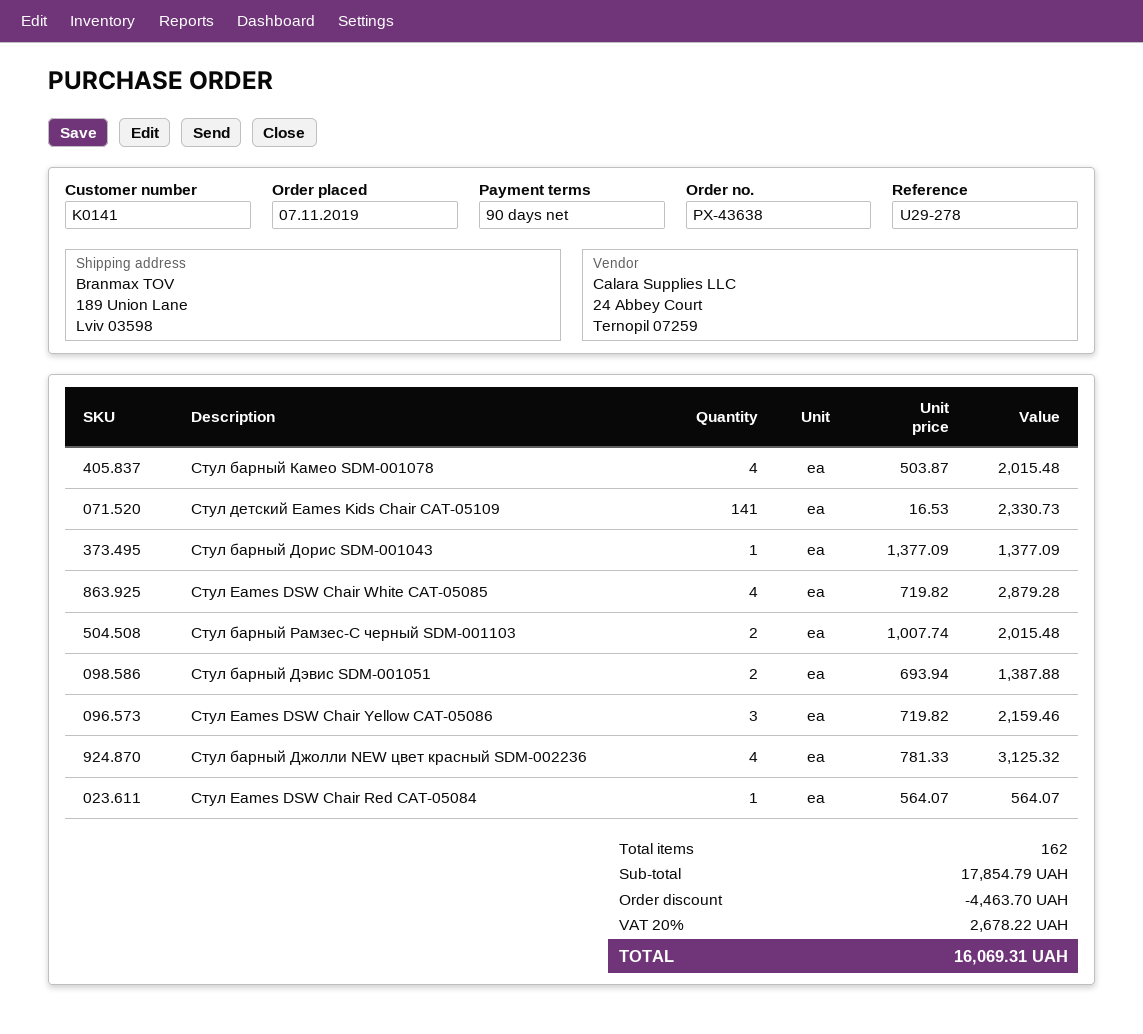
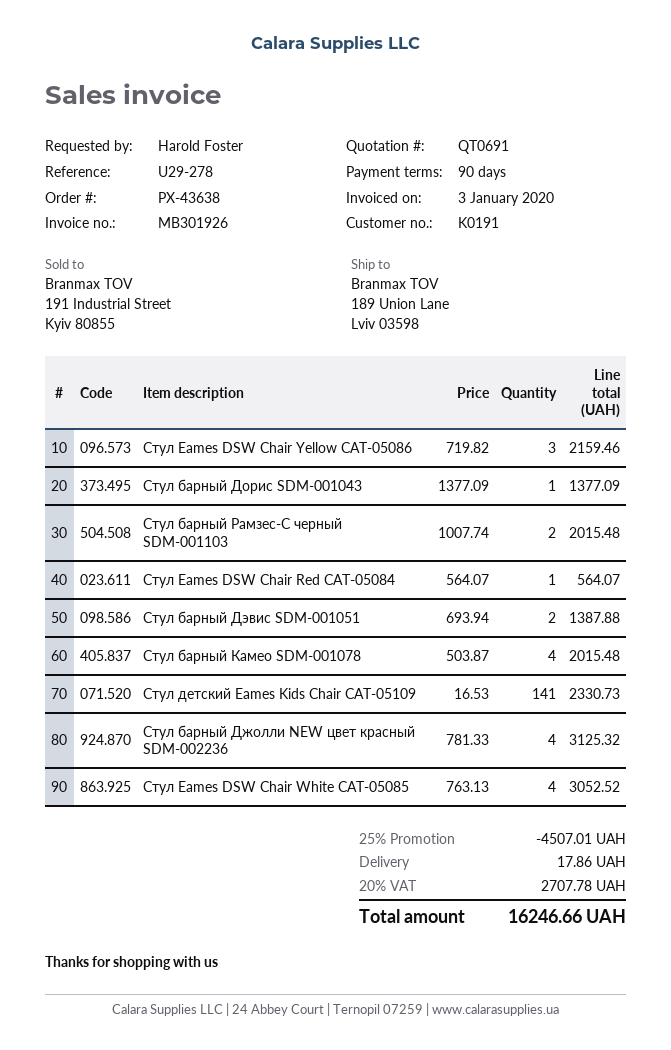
customer number: K0141 -> K0191
Стул Eames DSW Chair White CAT-05085: 4 x 719.82 = 2879.28 -> 4 x 763.13 = 3052.52
discount: 4463.70 -> 4507.01
shipping: none -> 17.86
tax: 20% = 2678.22 -> 20% = 2707.78
total: 16069.31 -> 16246.66

